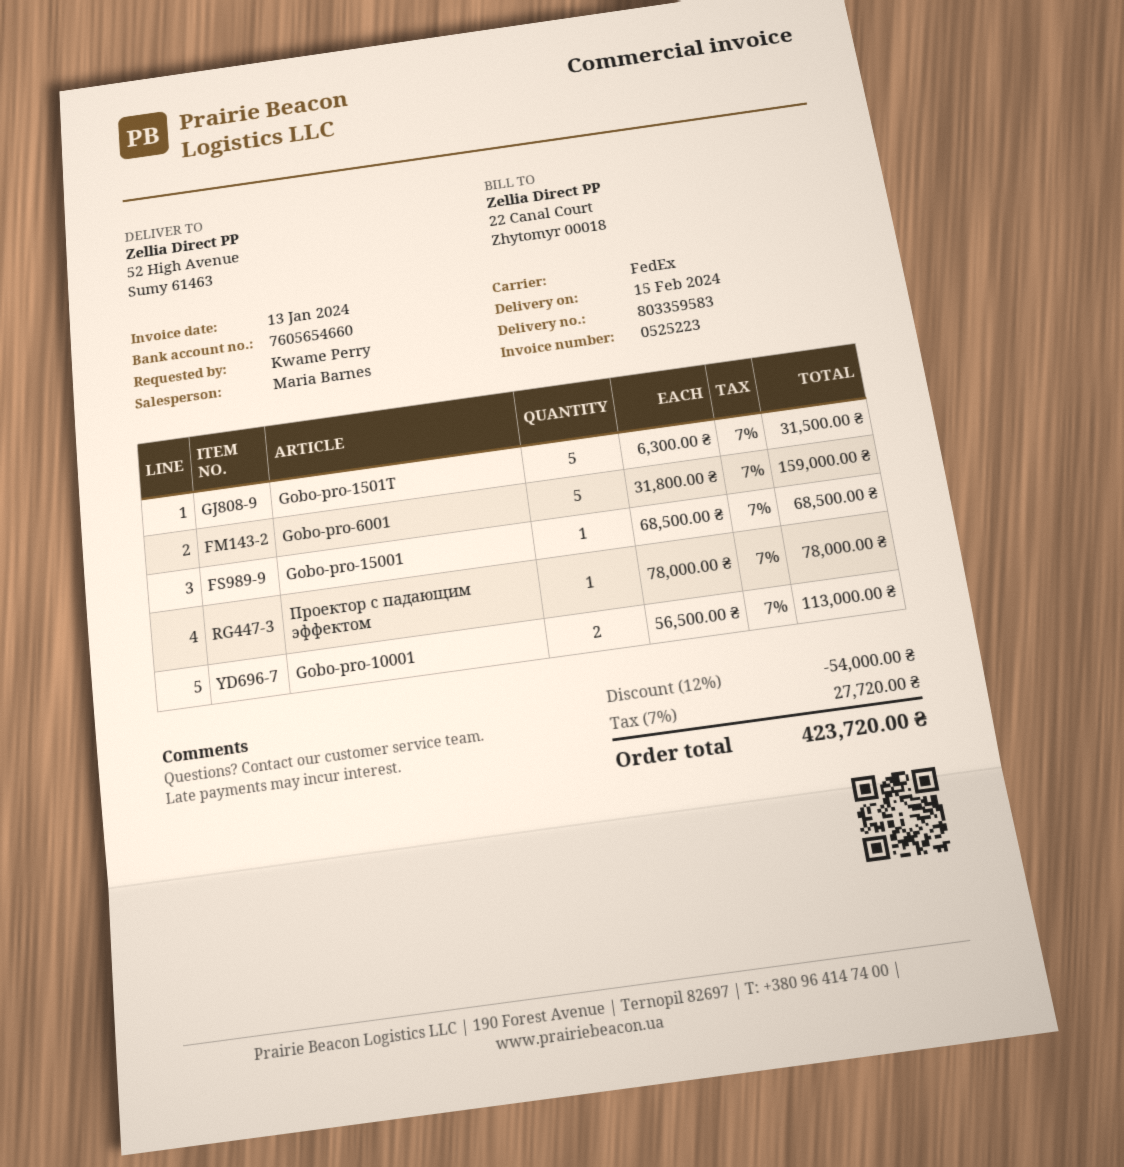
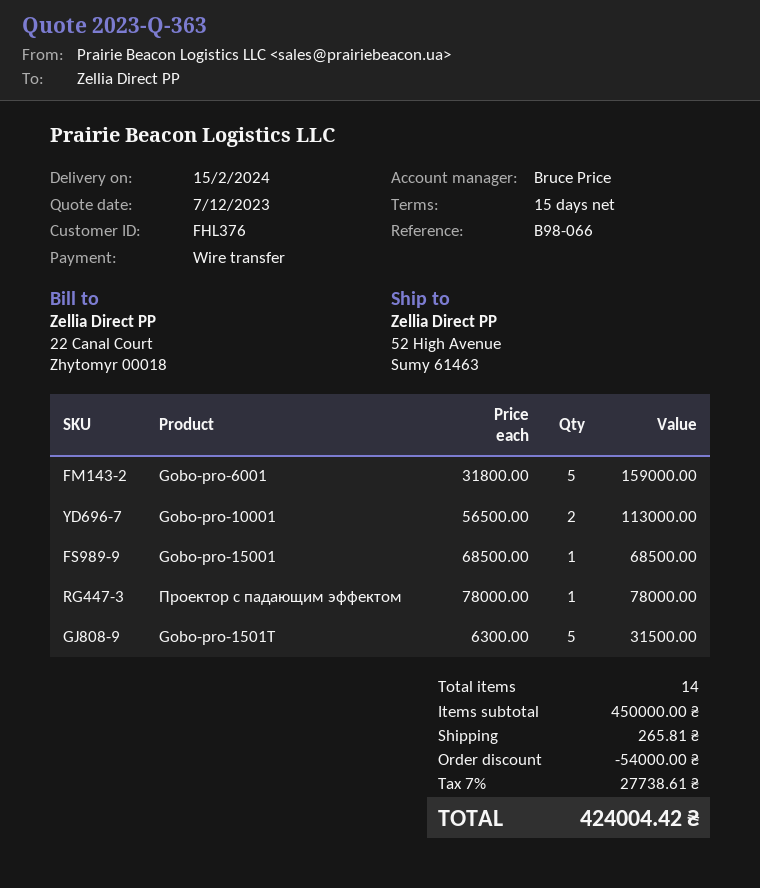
sales rep: Maria Barnes -> Bruce Price
shipping: none -> 265.81
tax: 7% = 27720.00 -> 7% = 27738.61
total: 423720.00 -> 424004.42

